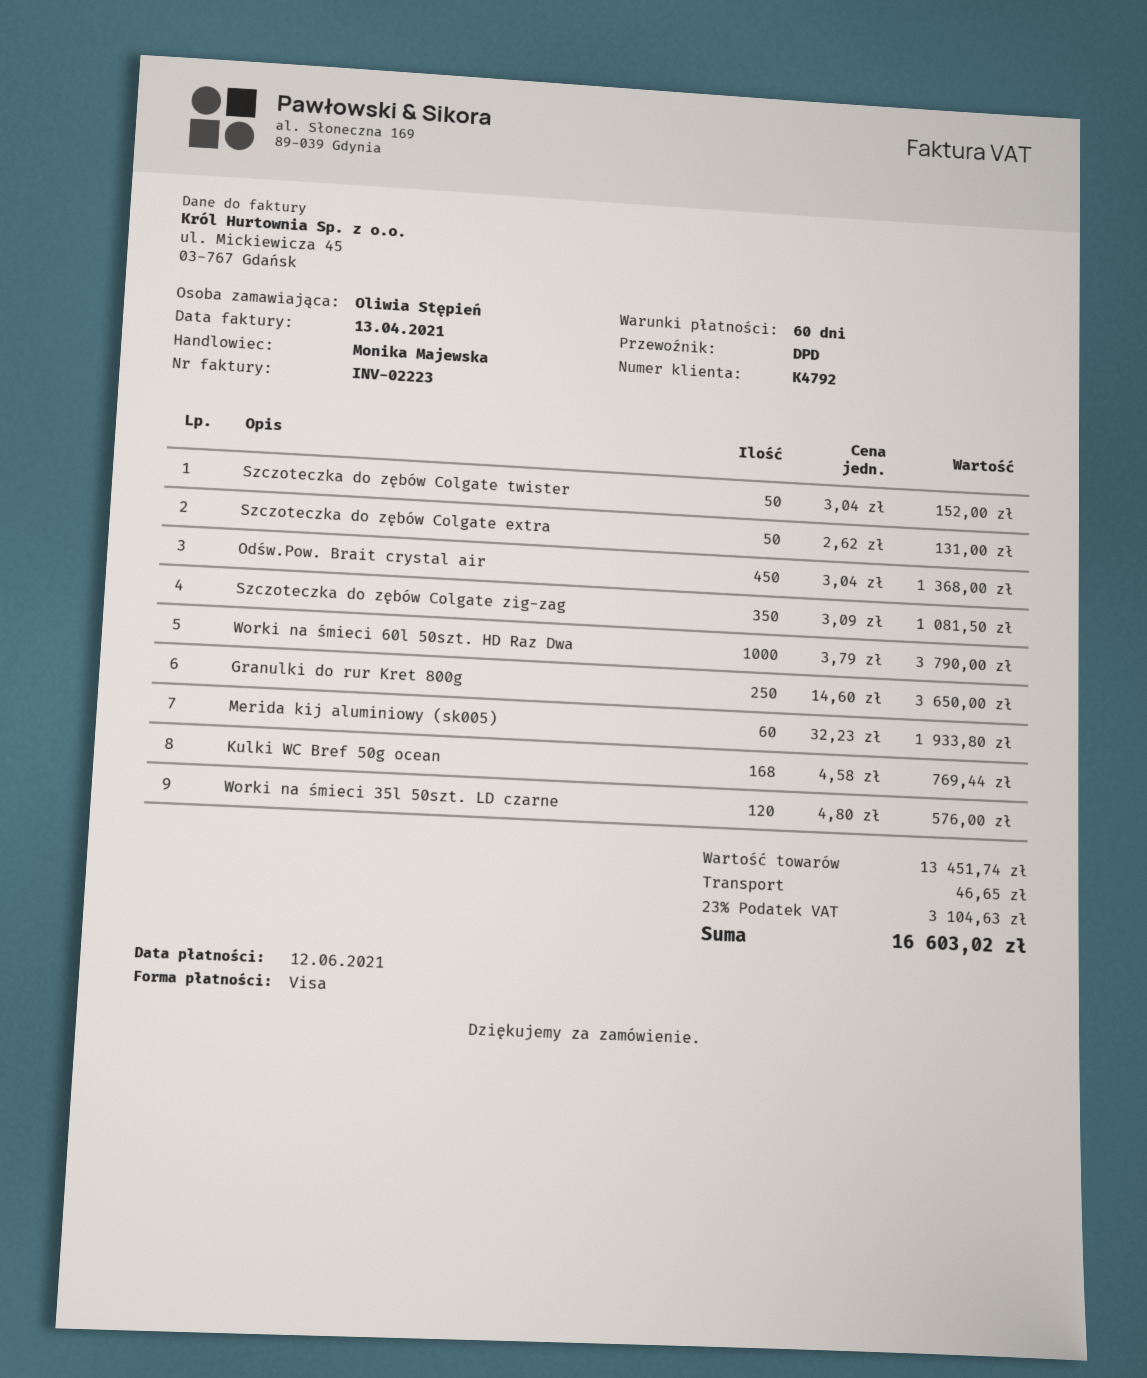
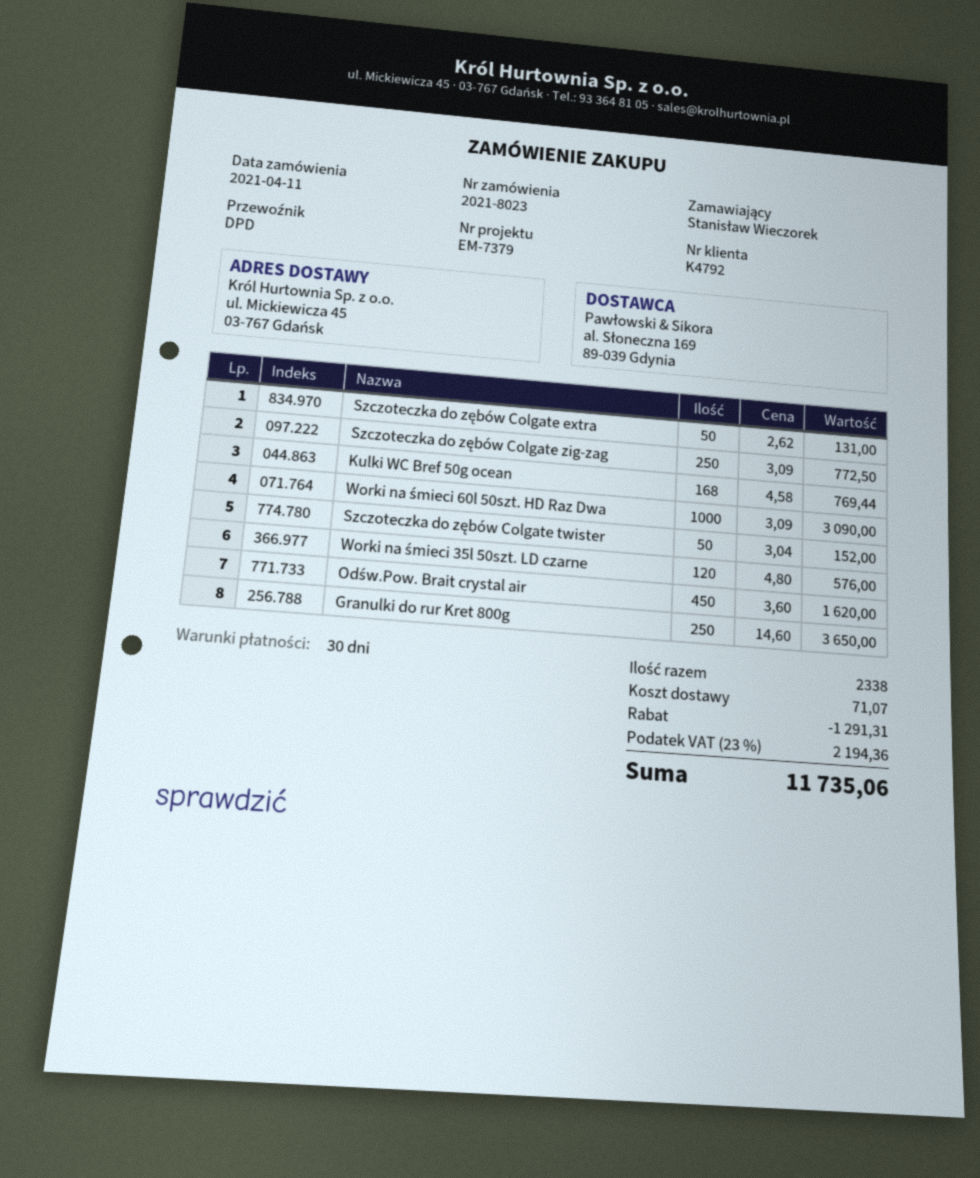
payment terms: 60 days -> 30 days
ordered by: Oliwia Stępień -> Stanisław Wieczorek
Odśw.Pow. Brait crystal air: 450 x 3.04 = 1368.00 -> 450 x 3.60 = 1620.00
Szczoteczka do zębów Colgate zig-zag: 350 x 3.09 = 1081.50 -> 250 x 3.09 = 772.50
Worki na śmieci 60l 50szt. HD Raz Dwa: 1000 x 3.79 = 3790.00 -> 1000 x 3.09 = 3090.00
Merida kij aluminiowy (sk005): 60 x 32.23 = 1933.80 -> none
discount: none -> 1291.31
shipping: 46.65 -> 71.07
tax: 23% = 3104.63 -> 23% = 2194.36
total: 16603.02 -> 11735.06

